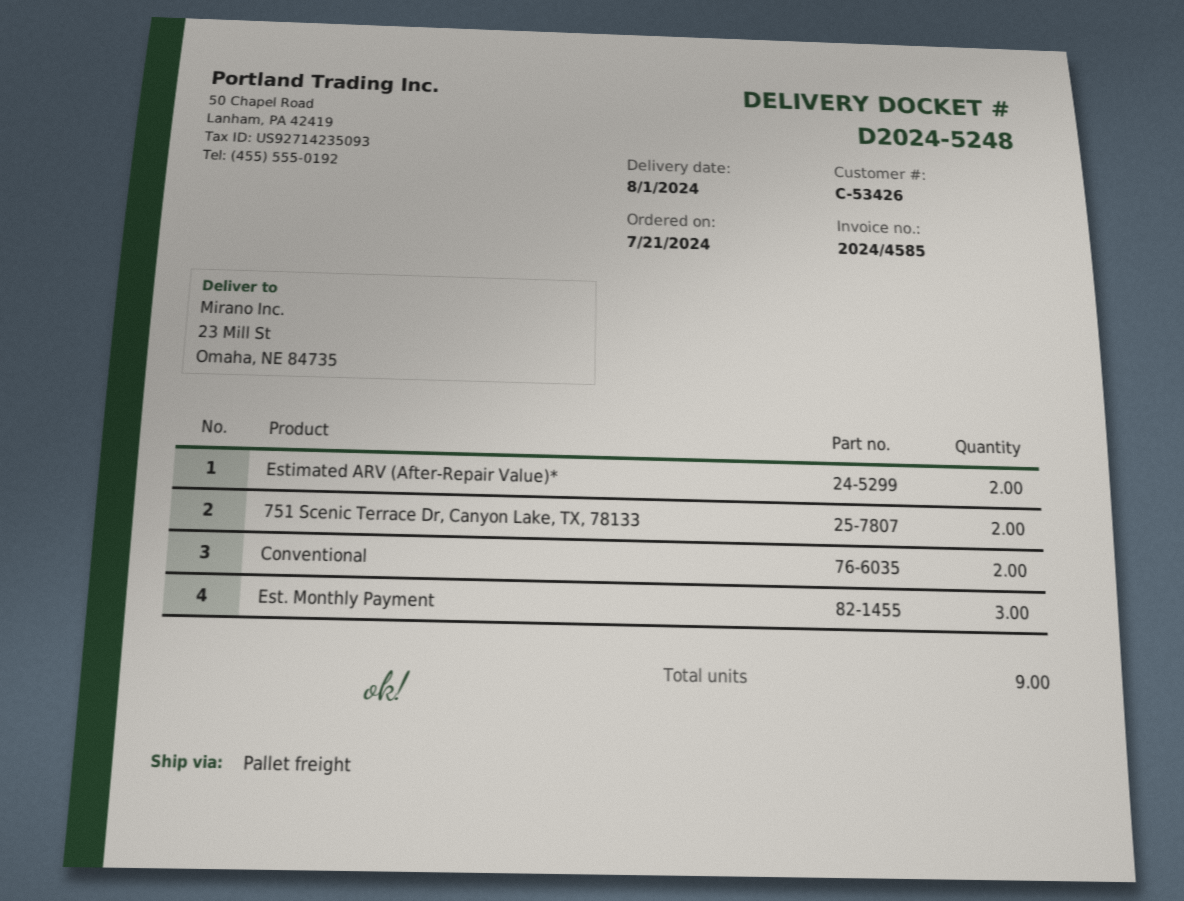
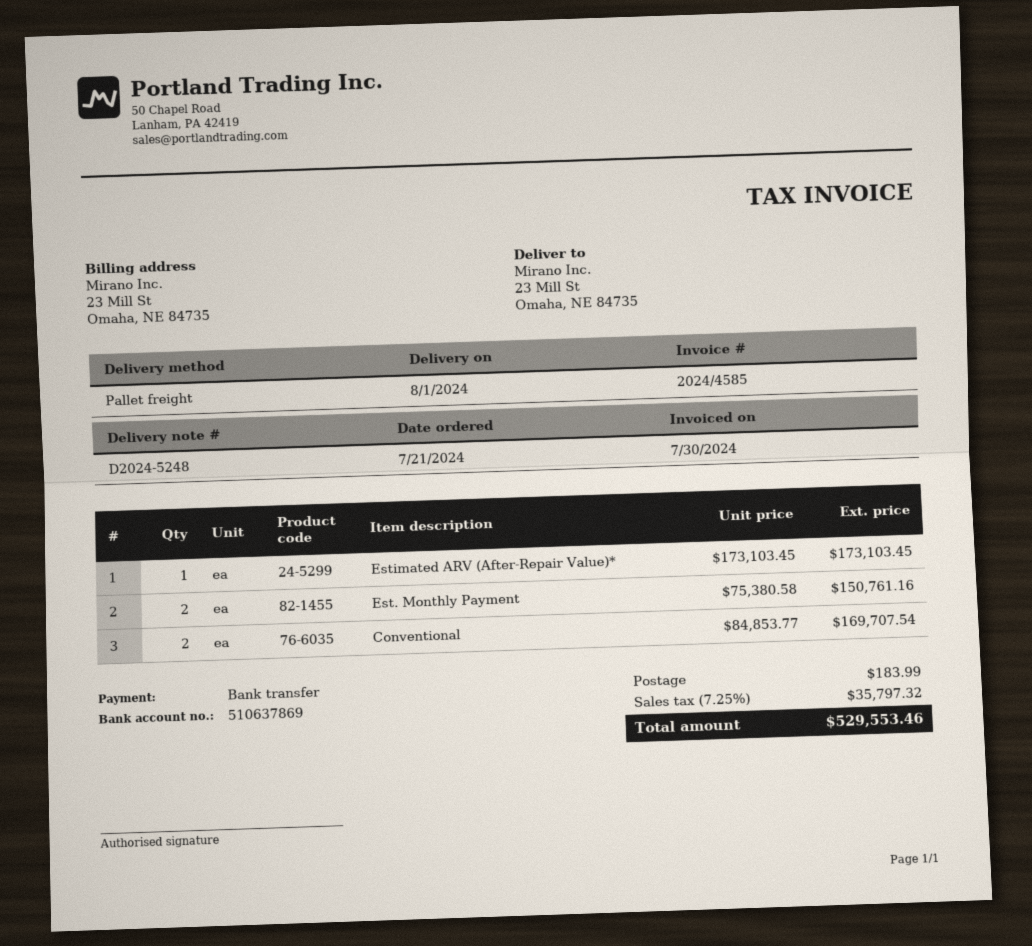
Estimated ARV (After-Repair Value)*: 2 -> 1
751 Scenic Terrace Dr, Canyon Lake, TX, 78133: 2 -> none
Est. Monthly Payment: 3 -> 2

